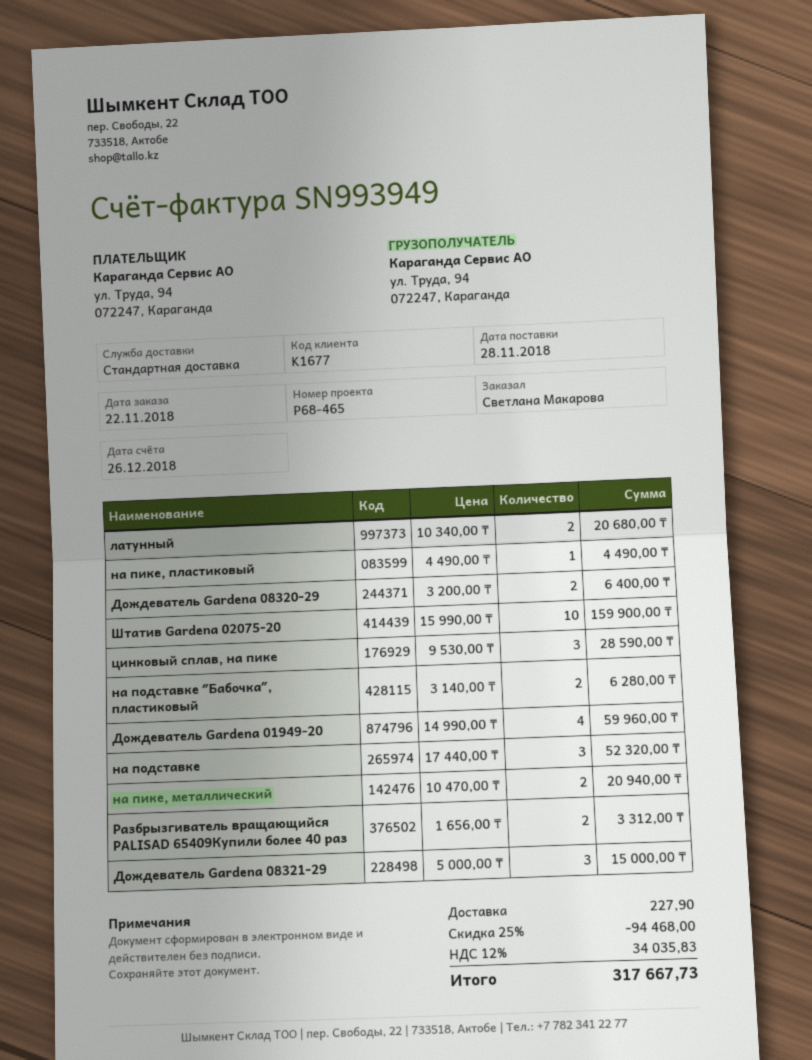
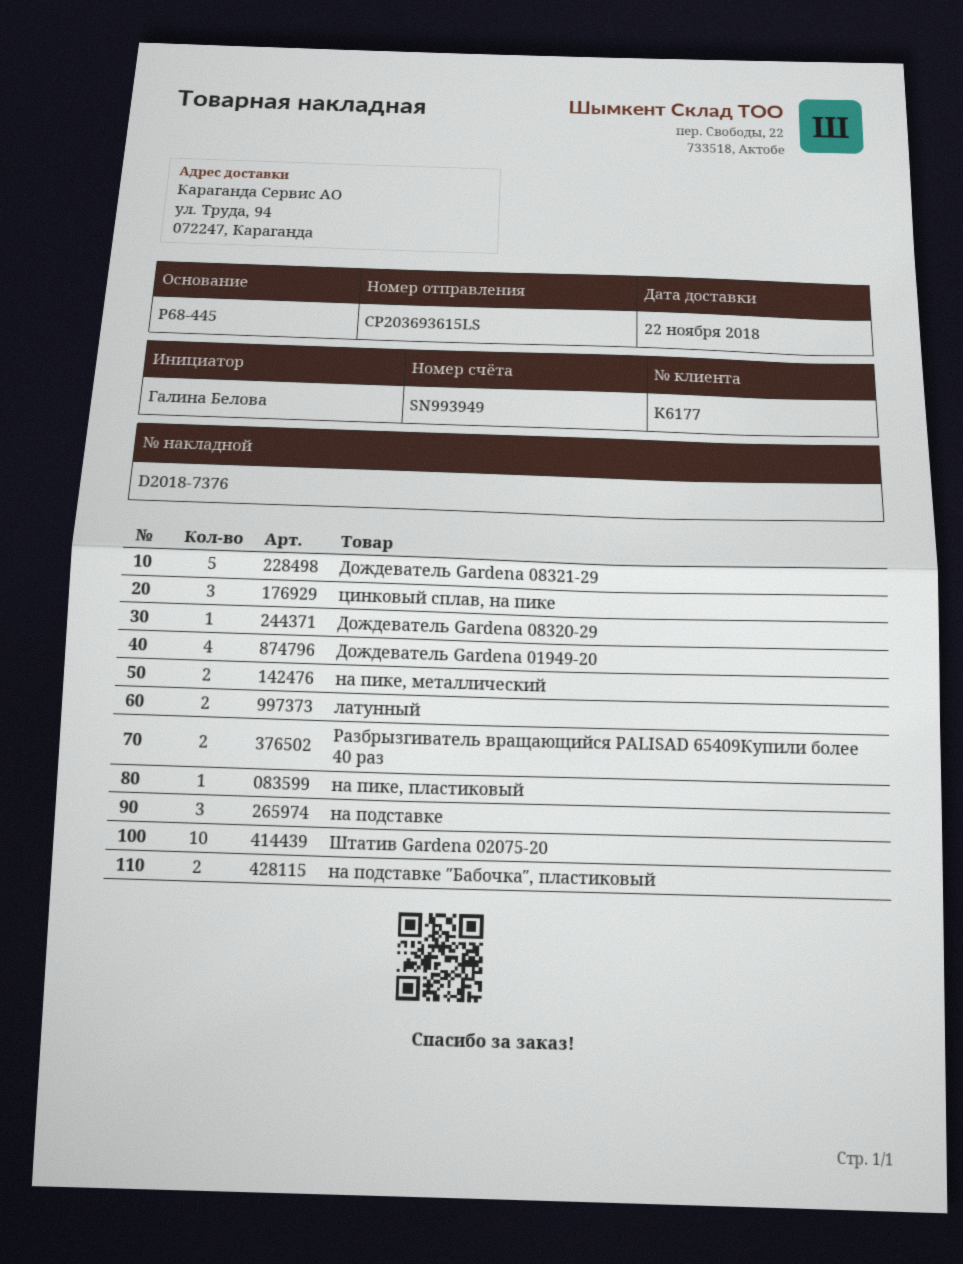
delivery date: 2018-11-28 -> 2018-11-22
customer number: K1677 -> K6177
reference: P68-465 -> P68-445
ordered by: Светлана Макарова -> Галина Белова
Дождеватель Gardena 08320-29: 2 -> 1
Дождеватель Gardena 08321-29: 3 -> 5

